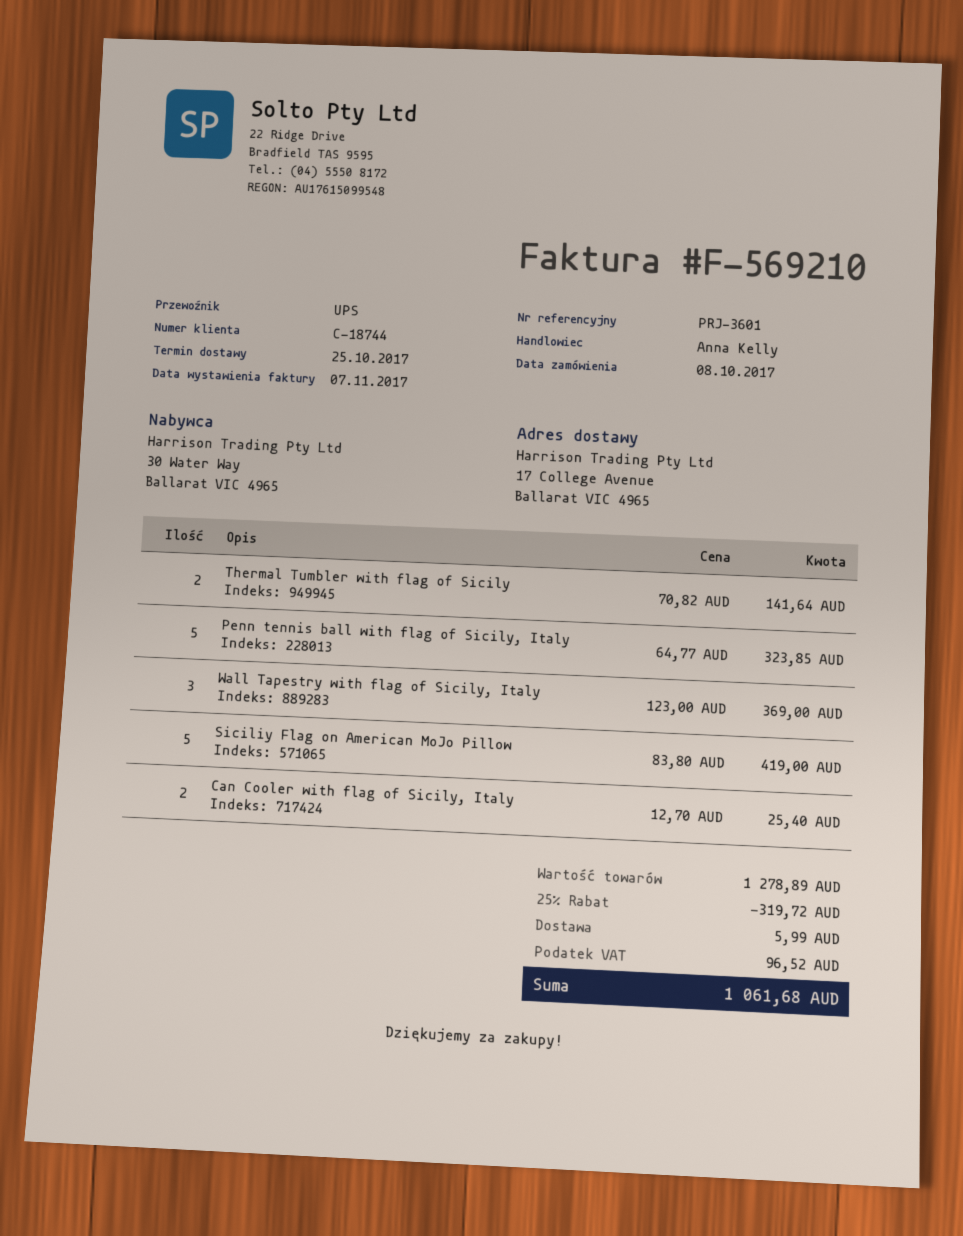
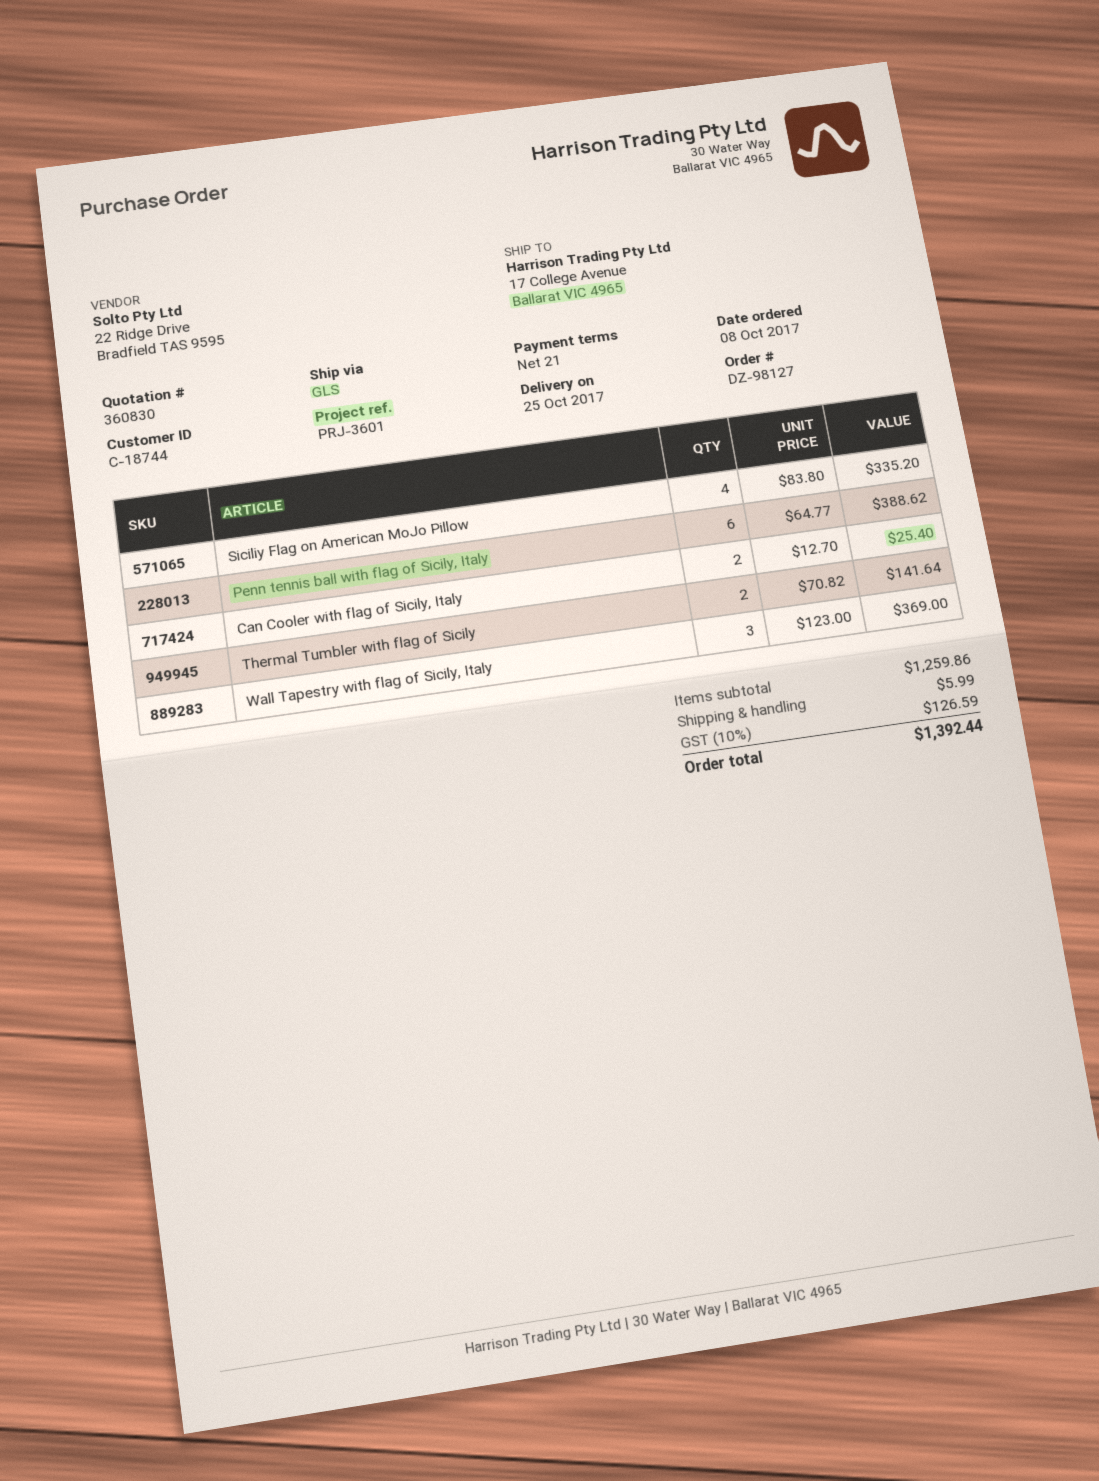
shipping method: UPS -> GLS
Penn tennis ball with flag of Sicily, Italy: 5 x 64.77 = 323.85 -> 6 x 64.77 = 388.62
Siciliy Flag on American MoJo Pillow: 5 x 83.80 = 419.00 -> 4 x 83.80 = 335.20
subtotal: 1278.89 -> 1259.86
discount: 25% = 319.72 -> none
tax: 96.52 -> 126.59
total: 1061.68 -> 1392.44

